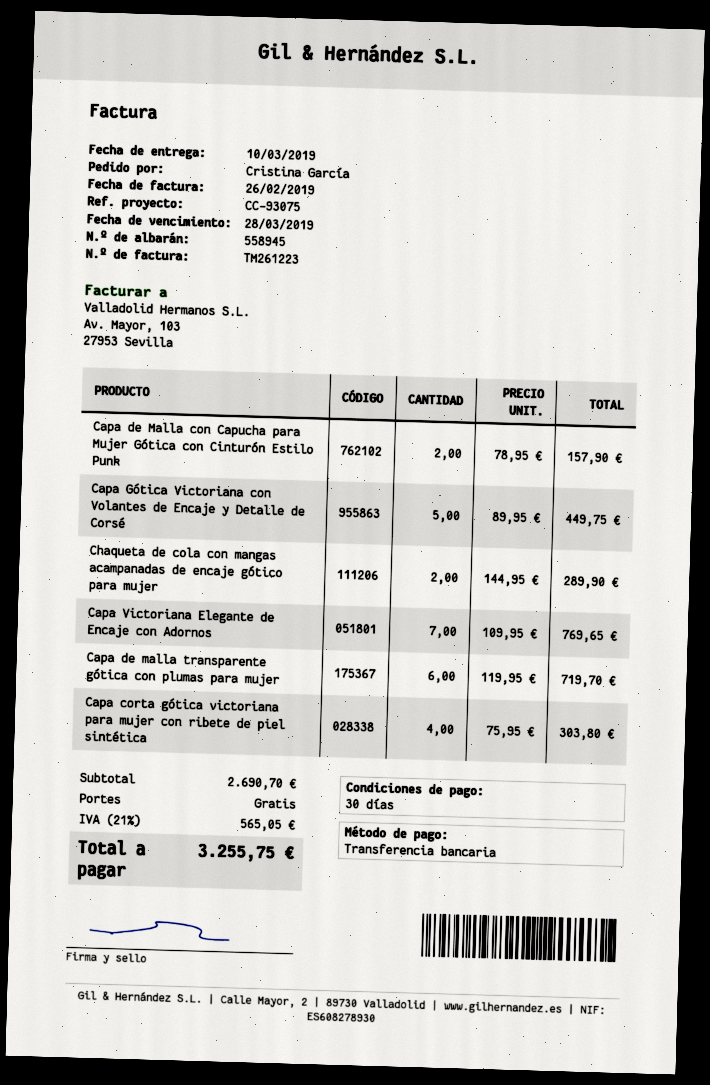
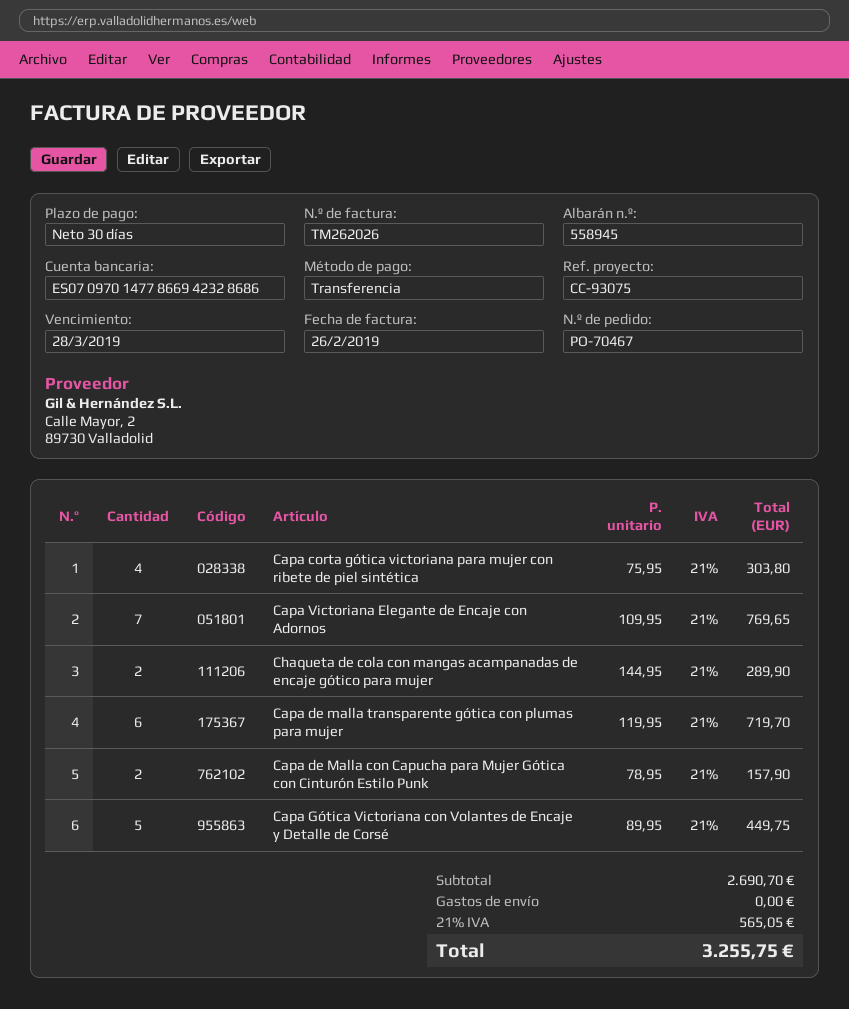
invoice number: TM261223 -> TM262026

